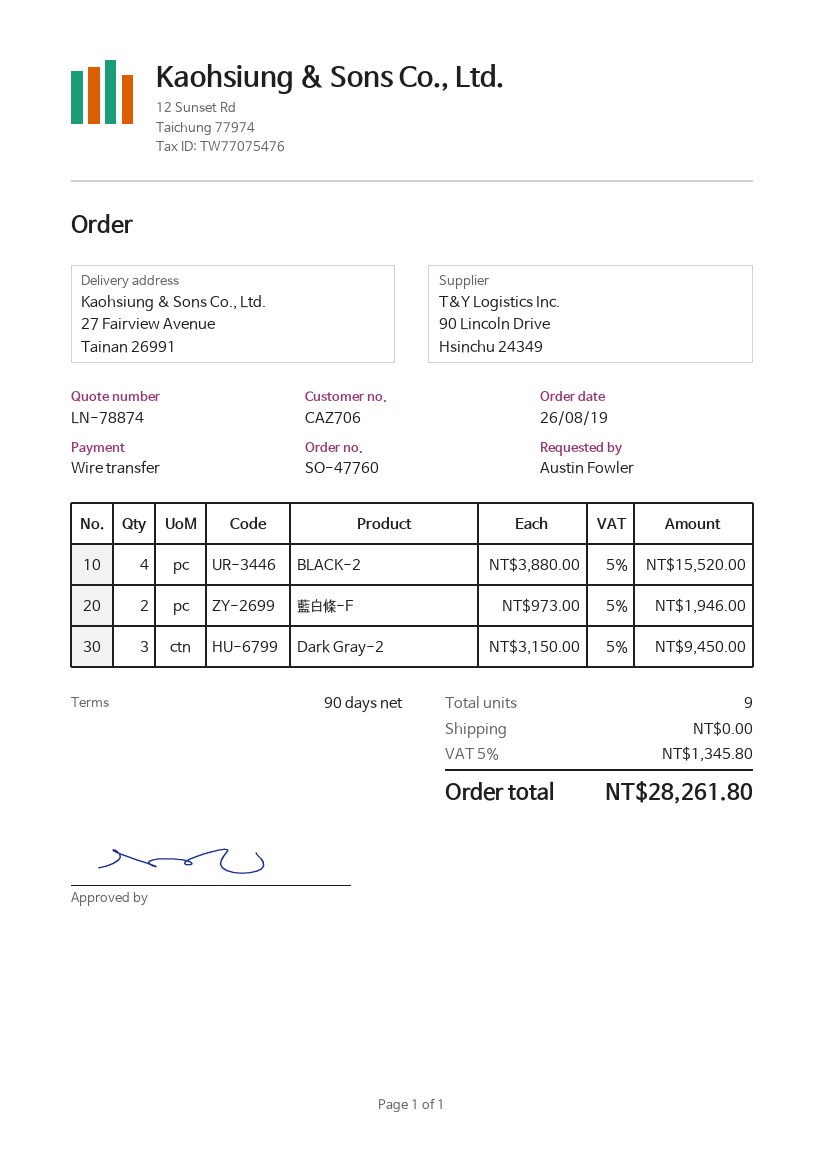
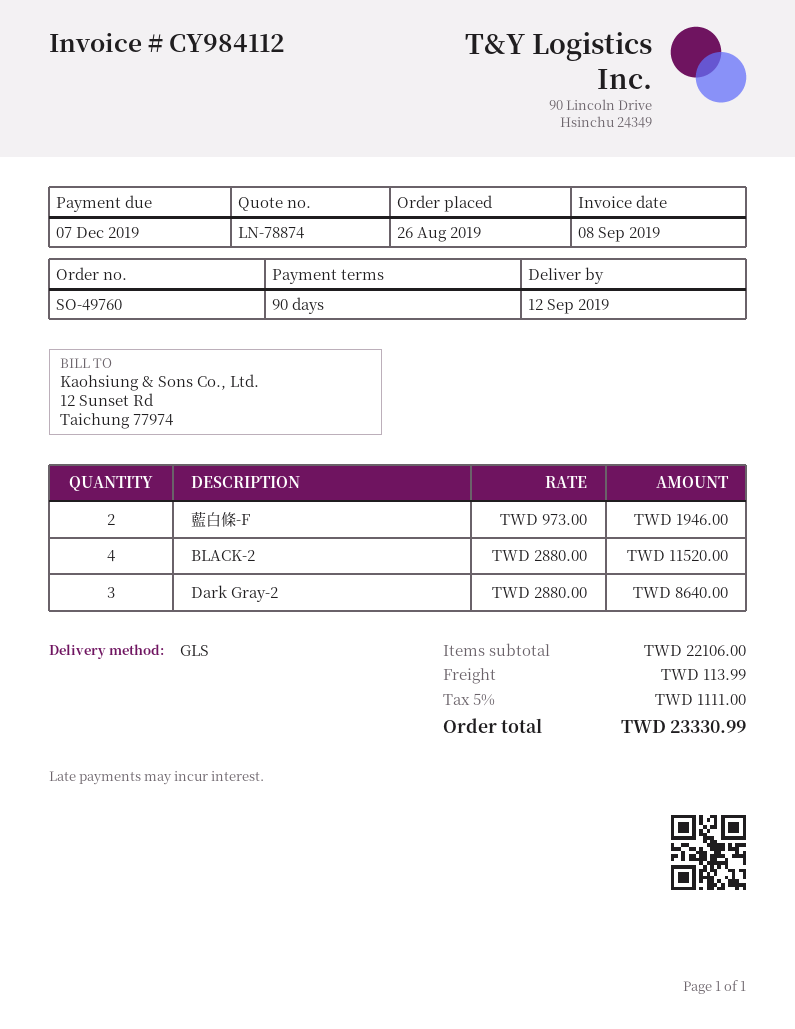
order number: SO-47760 -> SO-49760
BLACK-2: 4 x 3880.00 = 15520.00 -> 4 x 2880.00 = 11520.00
Dark Gray-2: 3 x 3150.00 = 9450.00 -> 3 x 2880.00 = 8640.00
shipping: 0.00 -> 113.99
tax: 5% = 1345.80 -> 5% = 1111.00
total: 28261.80 -> 23330.99

